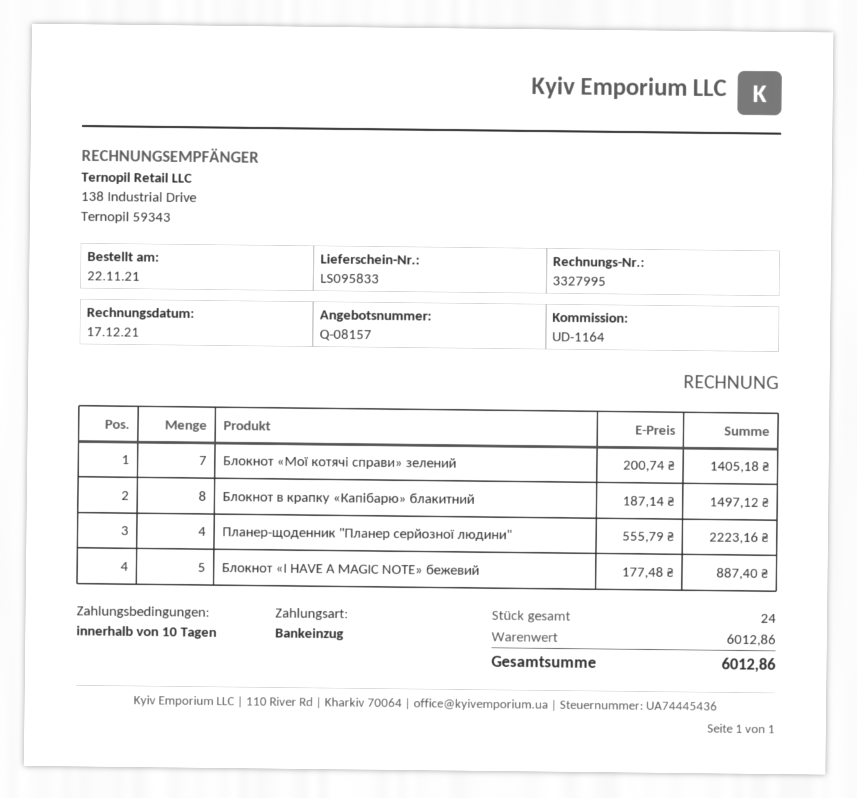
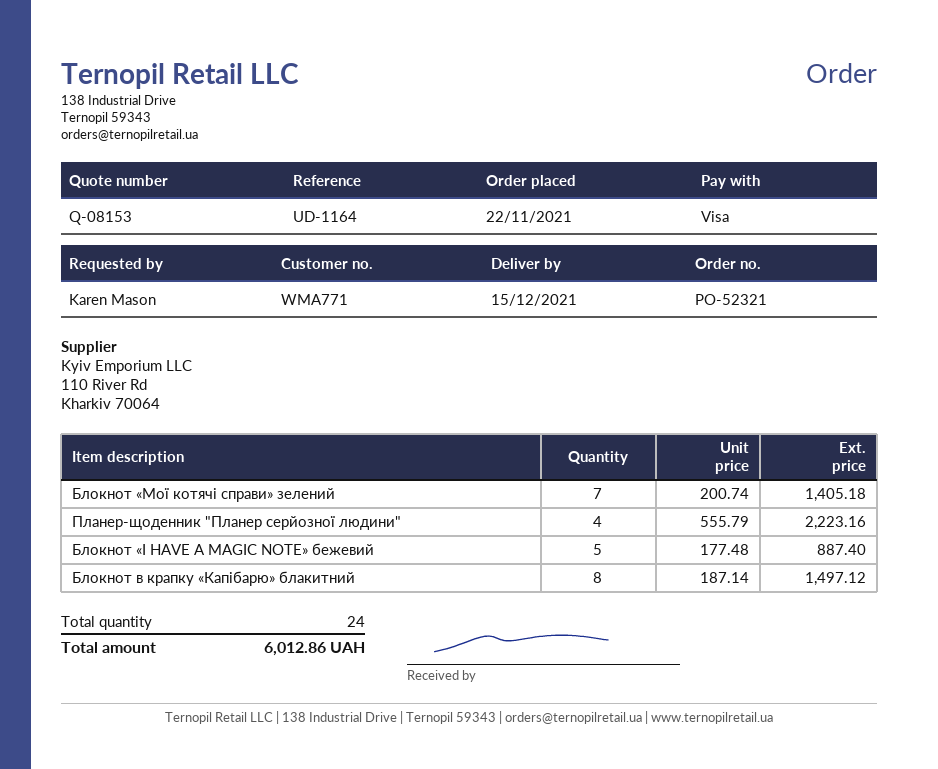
quote number: Q-08157 -> Q-08153
payment method: direct debit -> Visa

